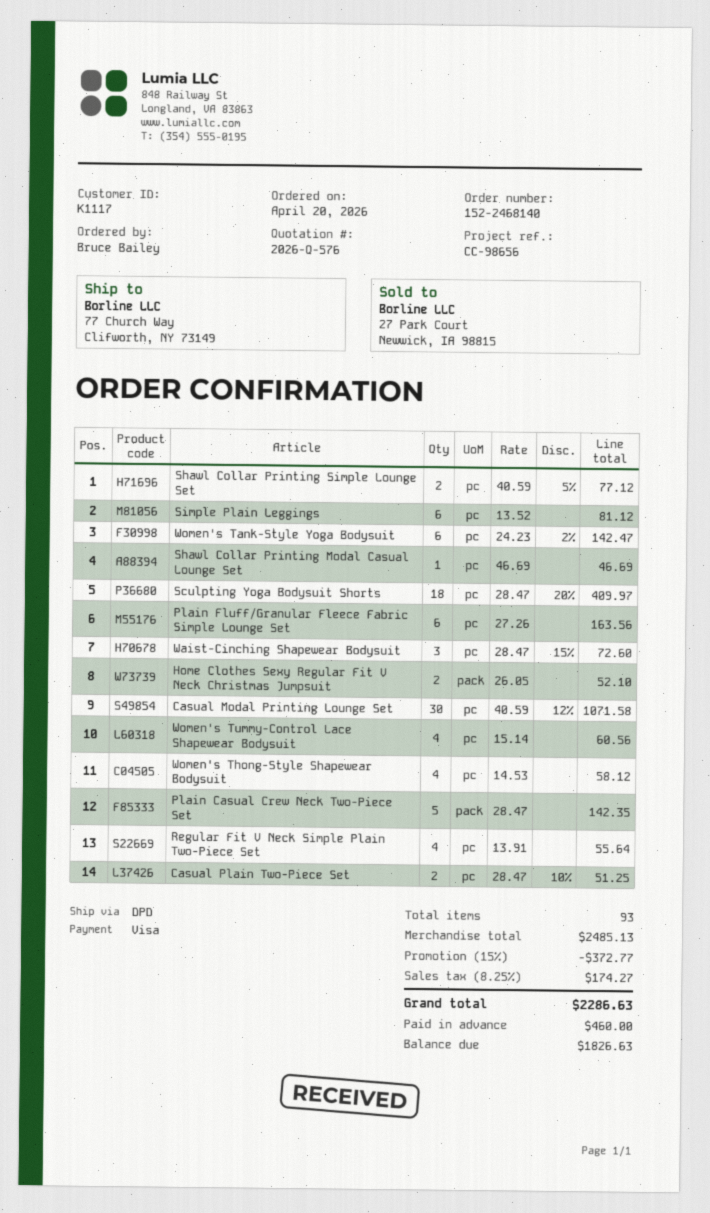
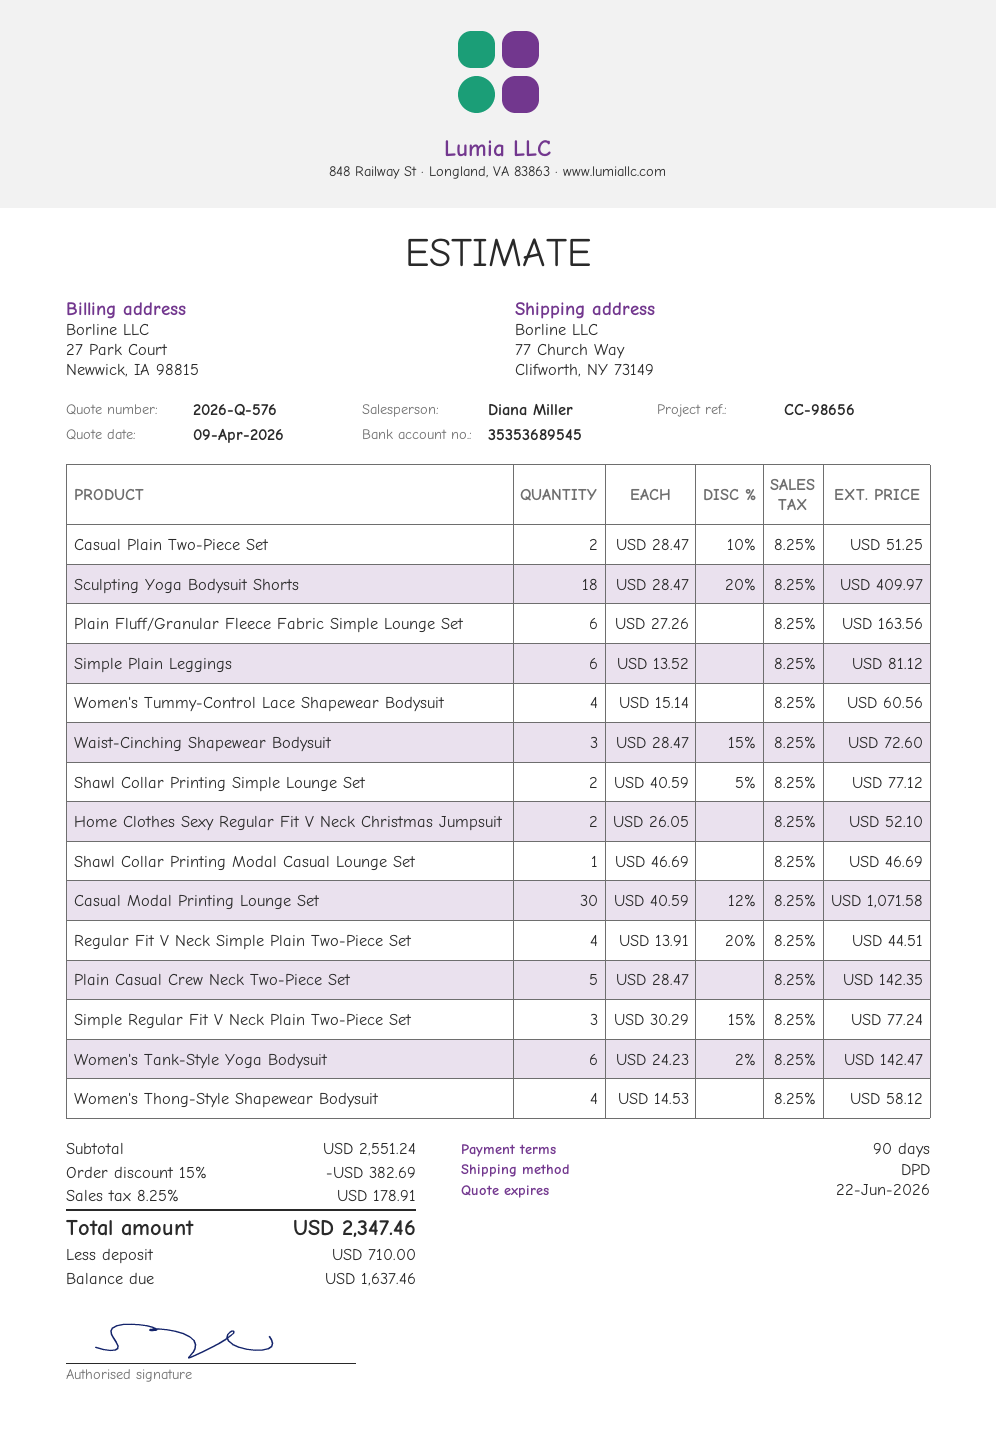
Regular Fit V Neck Simple Plain Two-Piece Set: 4 x 13.91 = 55.64 -> 4 x 13.91 - 20% = 44.51
Simple Regular Fit V Neck Plain Two-Piece Set: none -> 3 x 30.29 - 15% = 77.24
subtotal: 2485.13 -> 2551.24
discount: 15% = 372.77 -> 15% = 382.69
tax: 8.25% = 174.27 -> 8.25% = 178.91
total: 2286.63 -> 2347.46
deposit: 460.00 -> 710.00
balance: 1826.63 -> 1637.46

